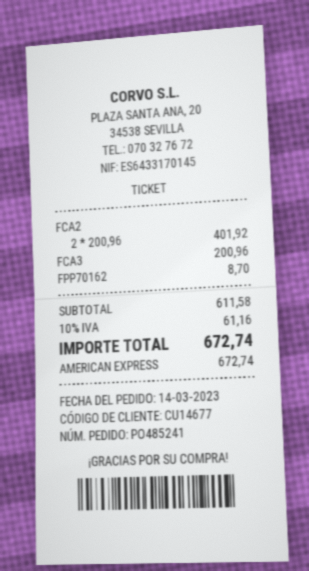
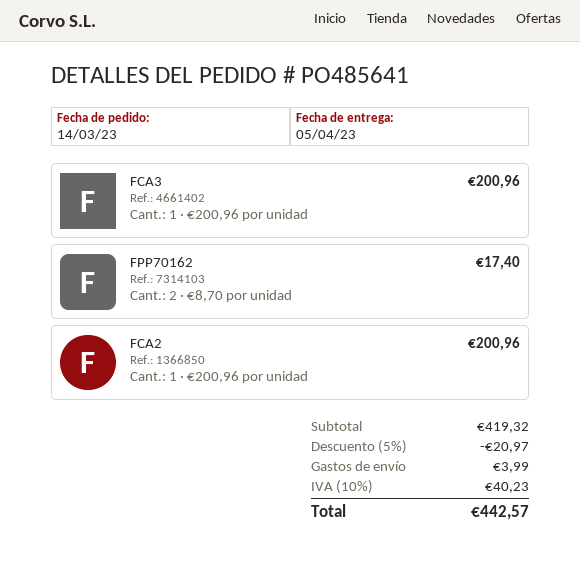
order number: PO485241 -> PO485641
FCA2: 2 x 200.96 = 401.92 -> 1 x 200.96 = 200.96
FPP70162: 1 x 8.70 = 8.70 -> 2 x 8.70 = 17.40
subtotal: 611.58 -> 419.32
discount: none -> 5% = 20.97
shipping: none -> 3.99
tax: 10% = 61.16 -> 10% = 40.23
total: 672.74 -> 442.57

